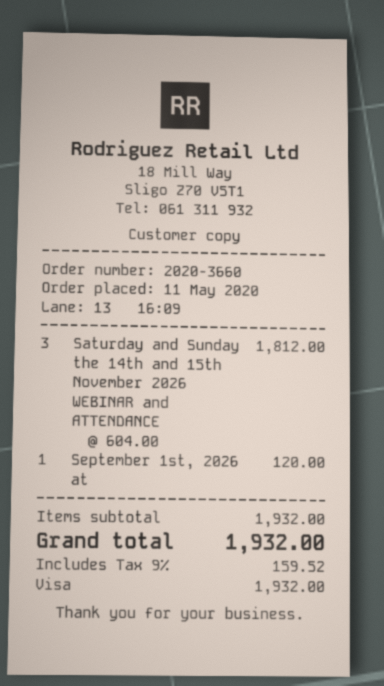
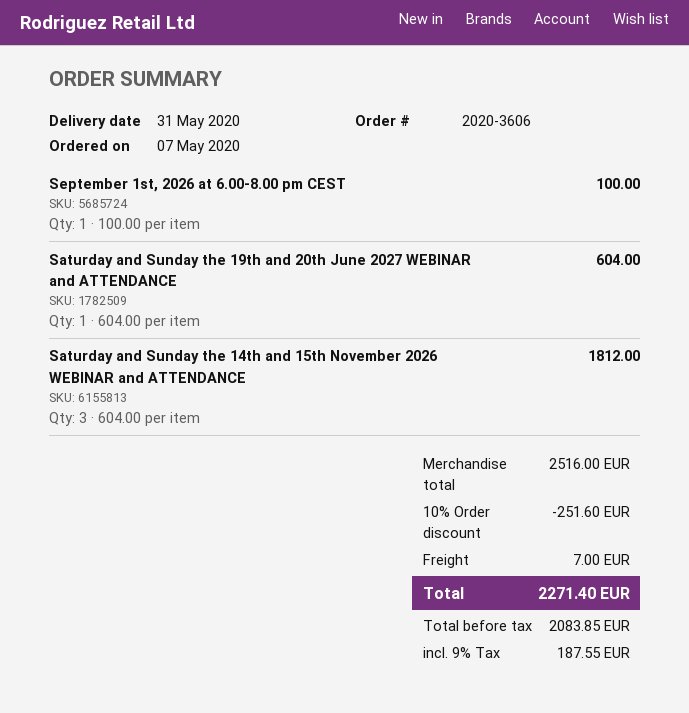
order number: 2020-3660 -> 2020-3606
order date: 2020-05-11 -> 2020-05-07
September 1st, 2026 at: 1 x 120.00 = 120.00 -> 1 x 100.00 = 100.00
Saturday and Sunday the 19th and 20th June 2027 WEBINAR and ATTENDANCE: none -> 1 x 604.00 = 604.00
subtotal: 1932.00 -> 2516.00
discount: none -> 10% = 251.60
shipping: none -> 7.00
tax: 9% = 159.52 -> 9% = 187.55
total: 1932.00 -> 2271.40

